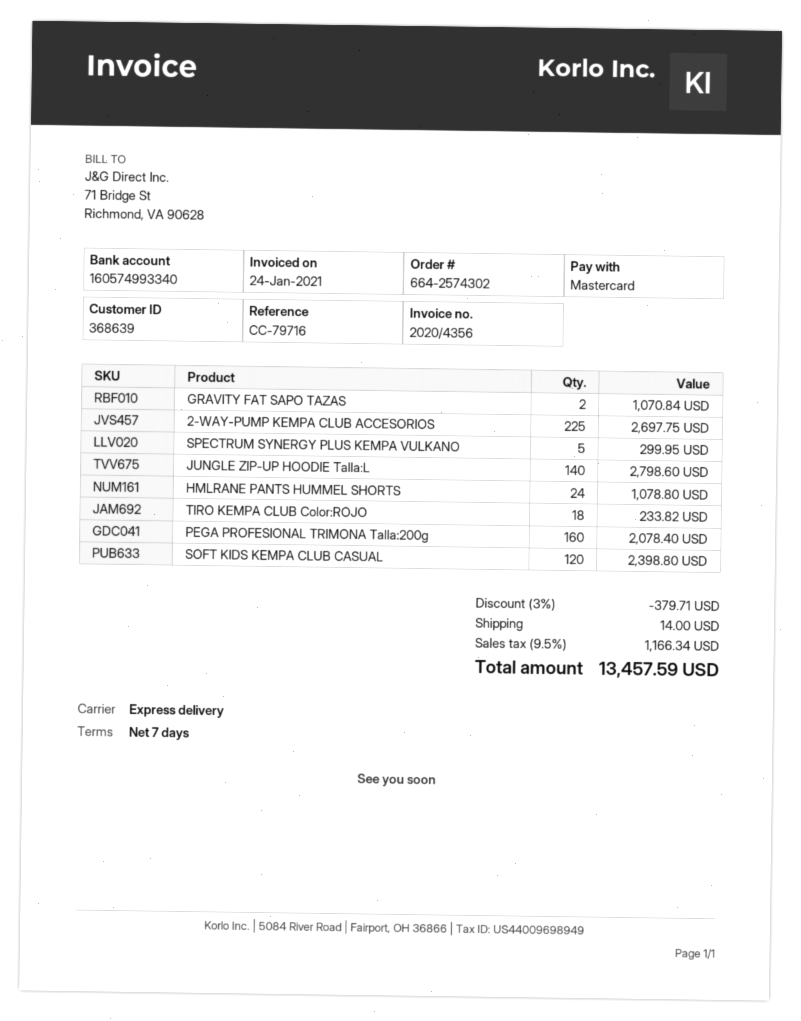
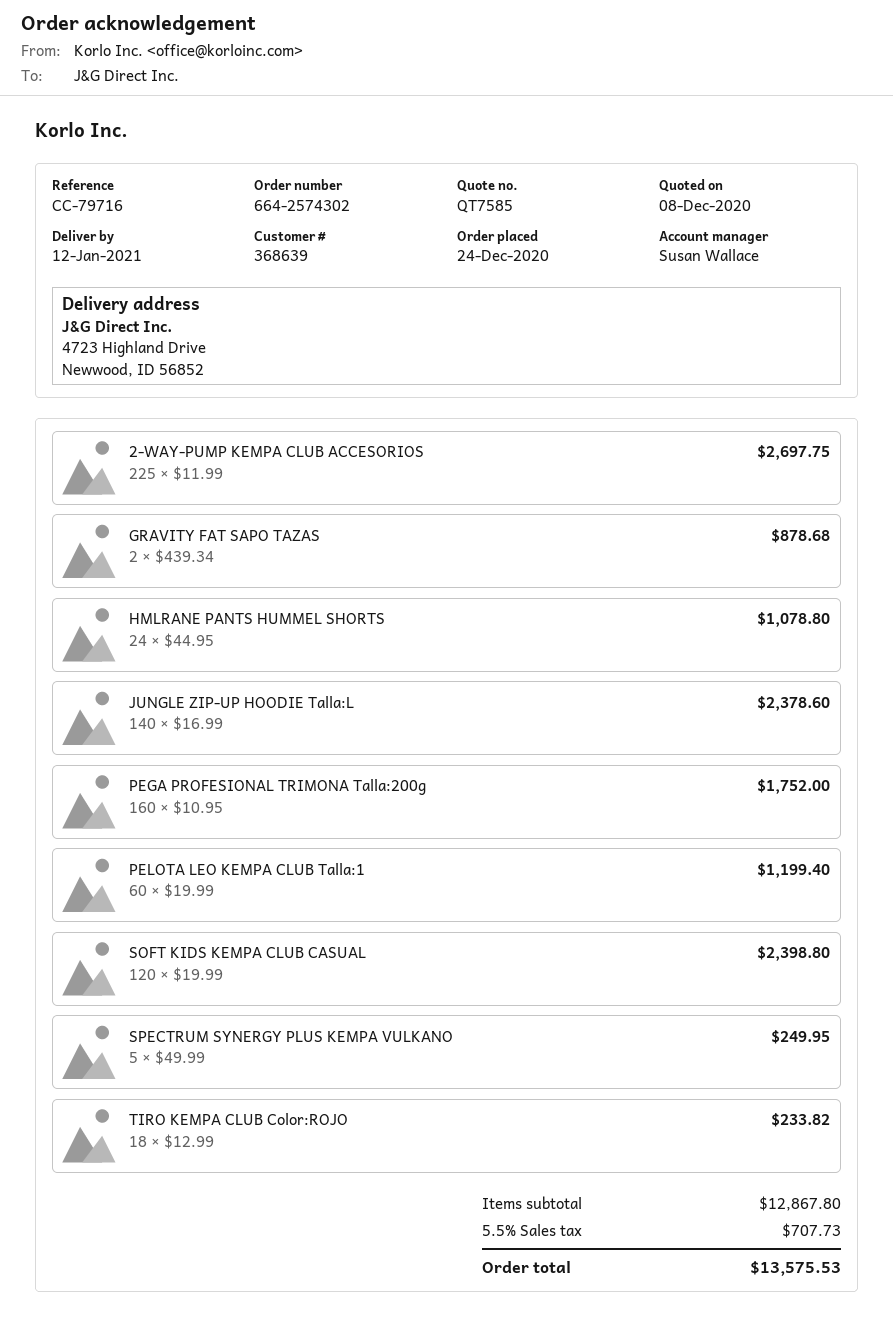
GRAVITY FAT SAPO TAZAS: 2 for 1070.84 -> 2 for 878.68
SPECTRUM SYNERGY PLUS KEMPA VULKANO: 5 for 299.95 -> 5 for 249.95
JUNGLE ZIP-UP HOODIE Talla:L: 140 for 2798.60 -> 140 for 2378.60
PEGA PROFESIONAL TRIMONA Talla:200g: 160 for 2078.40 -> 160 for 1752.00
PELOTA LEO KEMPA CLUB Talla:1: none -> 60 for 1199.40
discount: 3% = 379.71 -> none
shipping: 14.00 -> none
tax: 9.5% = 1166.34 -> 5.5% = 707.73
total: 13457.59 -> 13575.53

